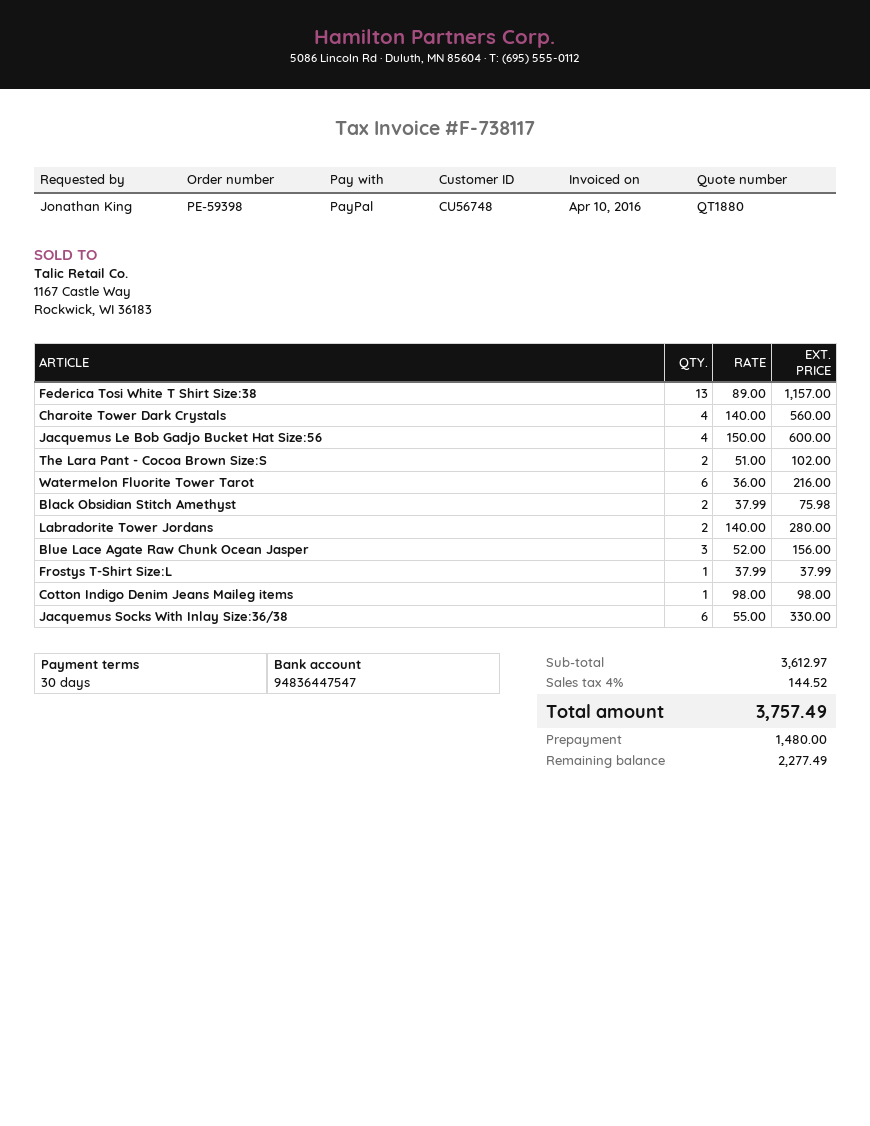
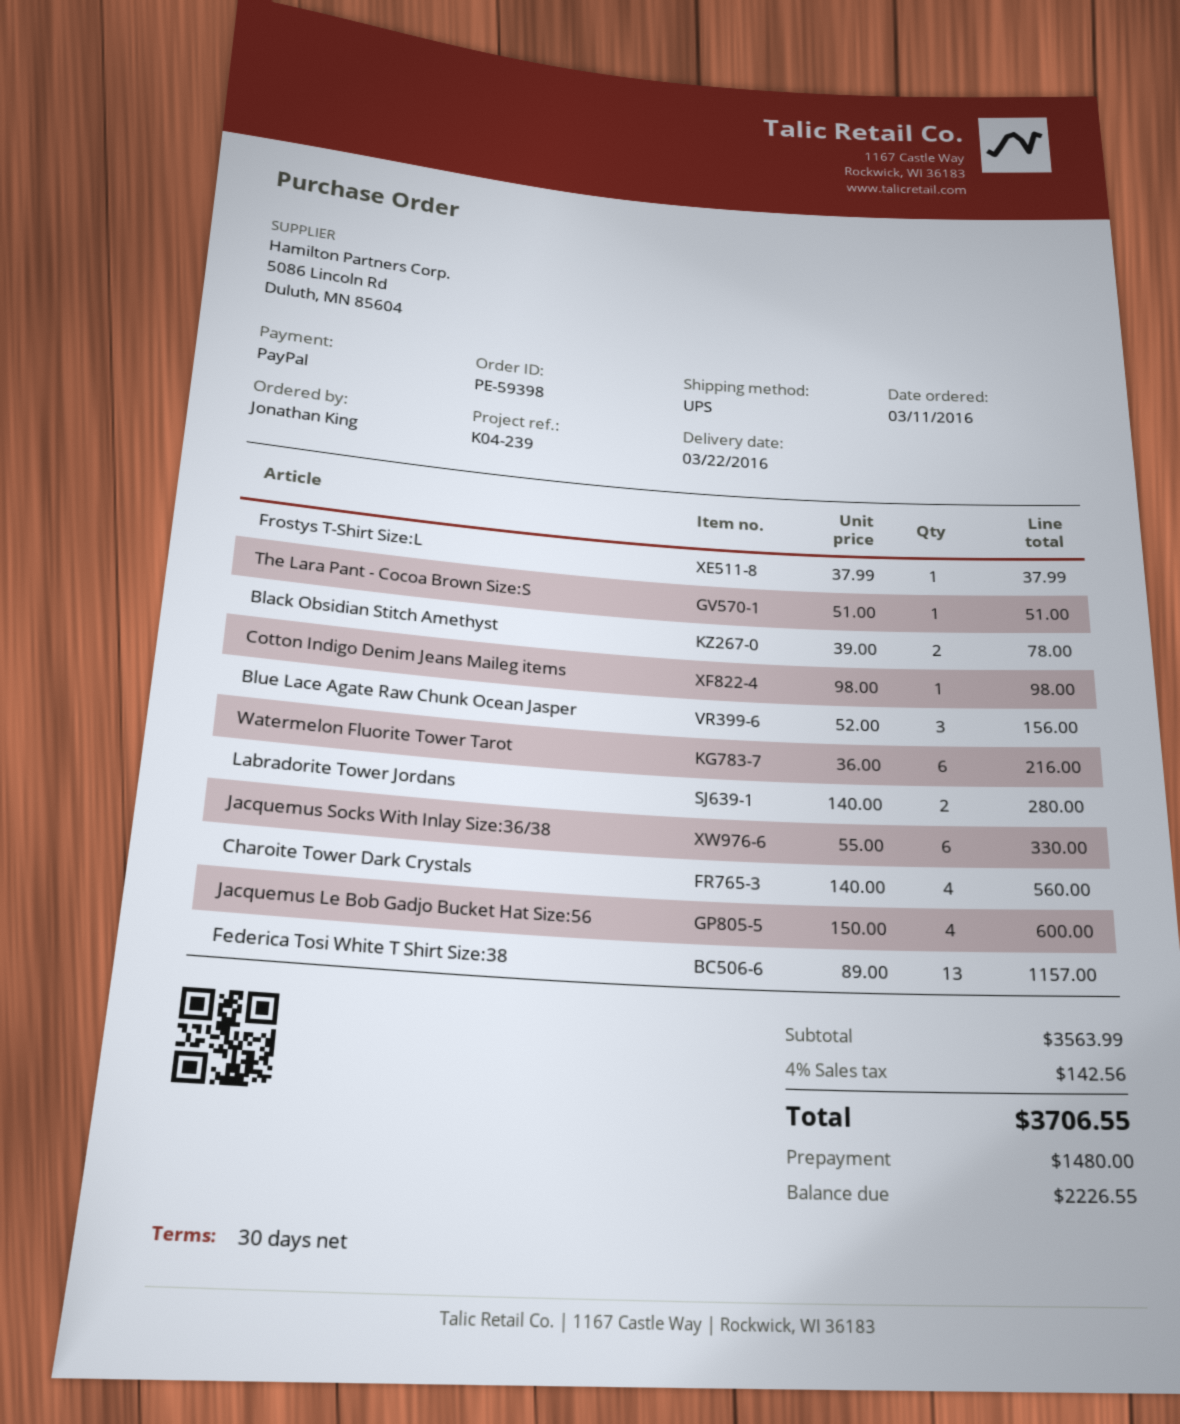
The Lara Pant - Cocoa Brown Size:S: 2 x 51.00 = 102.00 -> 1 x 51.00 = 51.00
Black Obsidian Stitch Amethyst: 2 x 37.99 = 75.98 -> 2 x 39.00 = 78.00
subtotal: 3612.97 -> 3563.99
tax: 4% = 144.52 -> 4% = 142.56
total: 3757.49 -> 3706.55
balance: 2277.49 -> 2226.55

